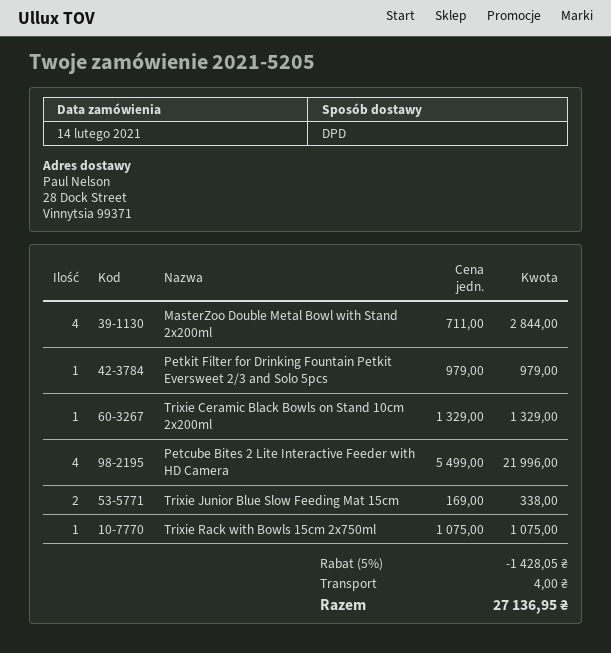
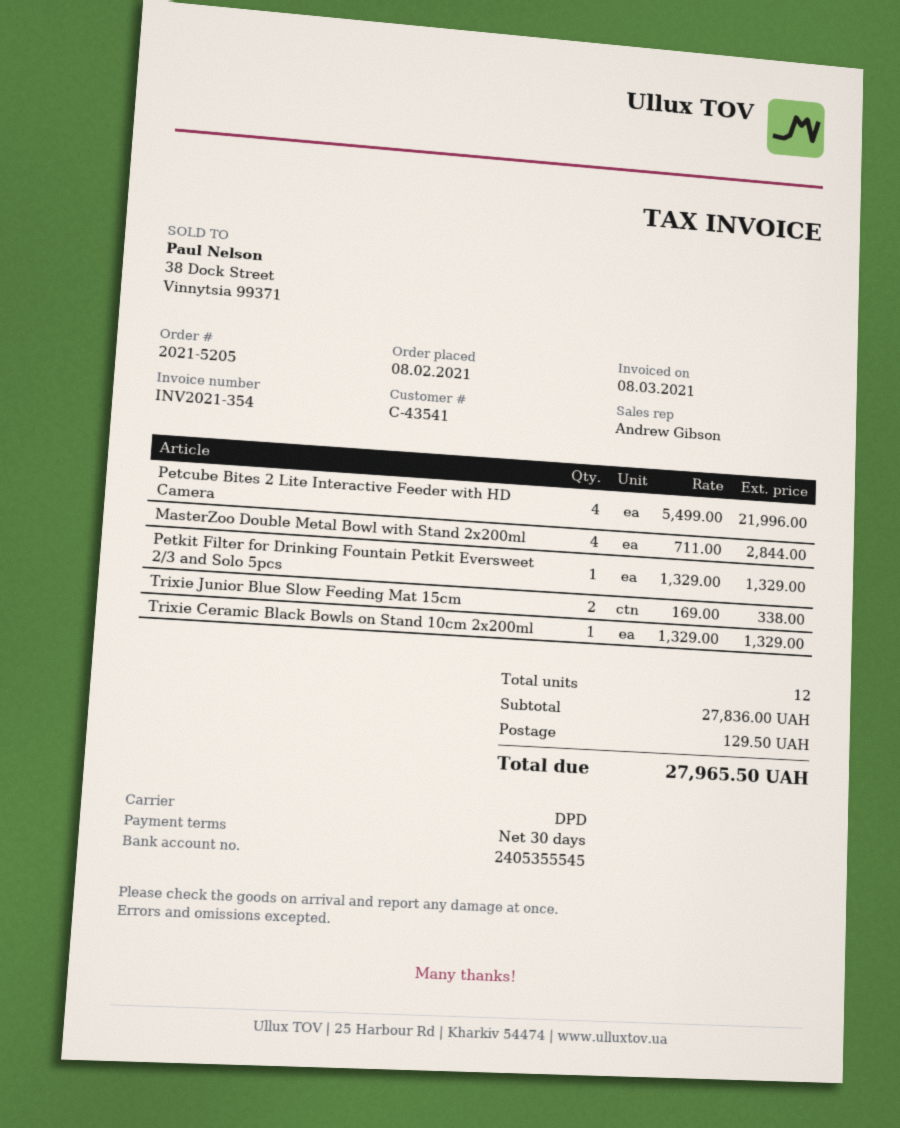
order date: 2021-02-14 -> 2021-02-08
Petkit Filter for Drinking Fountain Petkit Eversweet 2/3 and Solo 5pcs: 1 x 979.00 = 979.00 -> 1 x 1329.00 = 1329.00
Trixie Rack with Bowls 15cm 2x750ml: 1 x 1075.00 = 1075.00 -> none
discount: 5% = 1428.05 -> none
shipping: 4.00 -> 129.50
total: 27136.95 -> 27965.50

